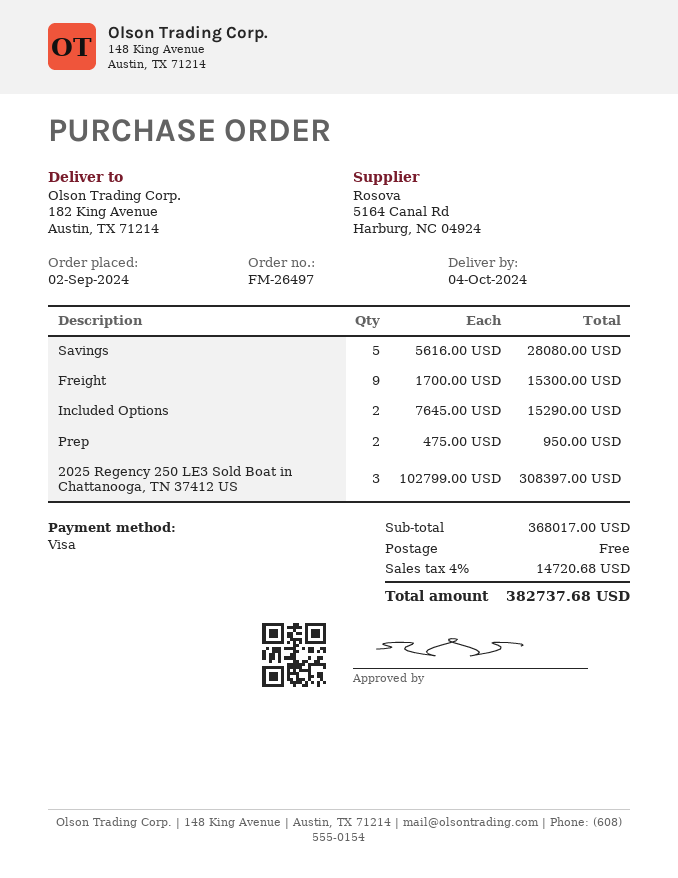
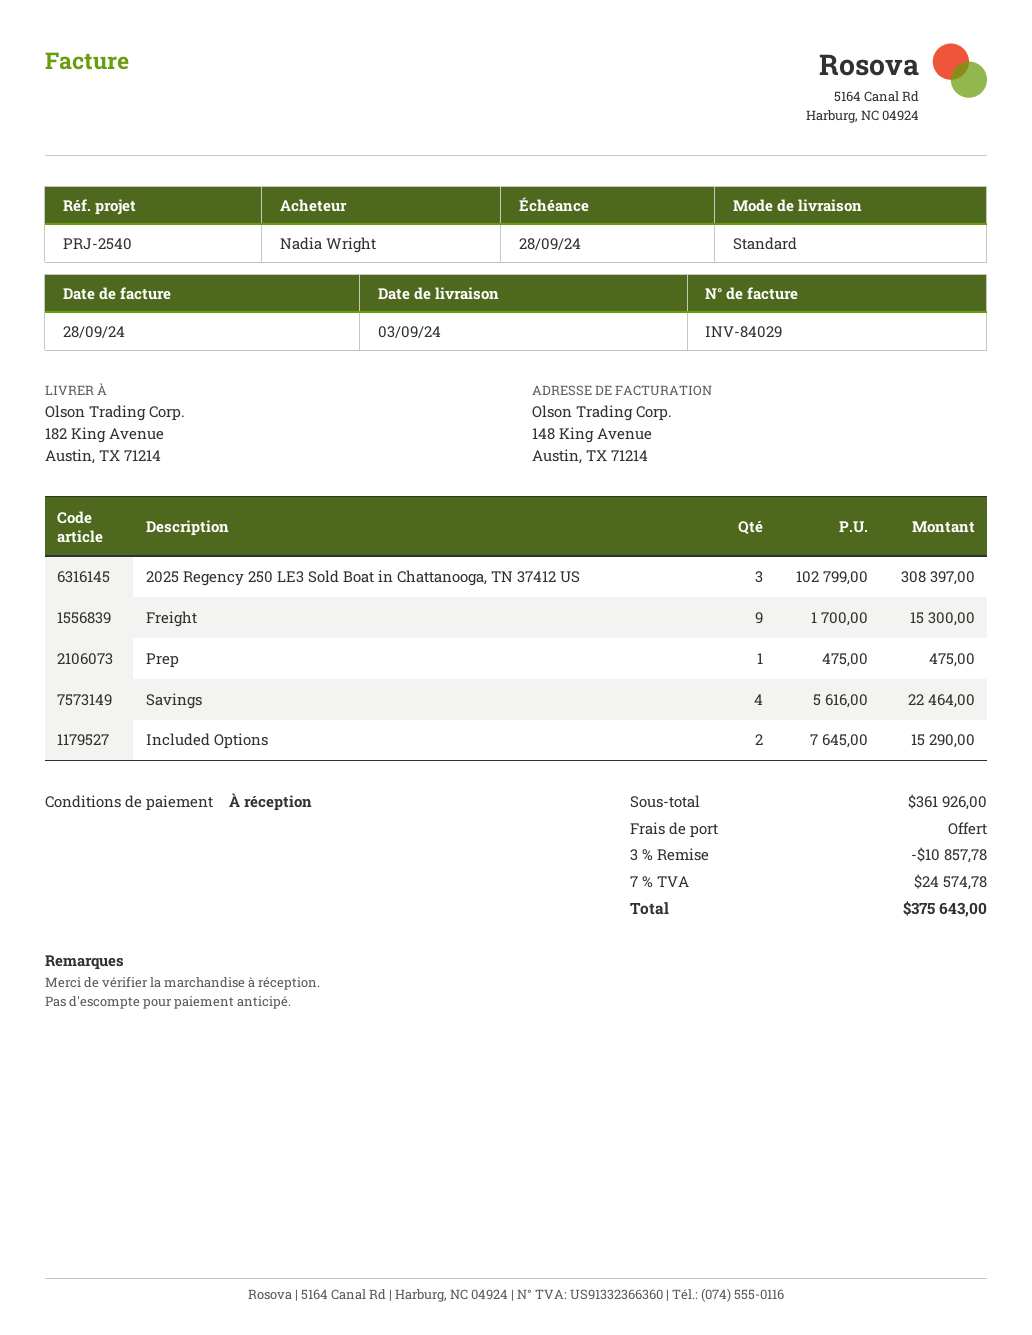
delivery date: 2024-10-04 -> 2024-09-03
Savings: 5 x 5616.00 = 28080.00 -> 4 x 5616.00 = 22464.00
Prep: 2 x 475.00 = 950.00 -> 1 x 475.00 = 475.00
subtotal: 368017.00 -> 361926.00
discount: none -> 3% = 10857.78
tax: 4% = 14720.68 -> 7% = 24574.78
total: 382737.68 -> 375643.00

